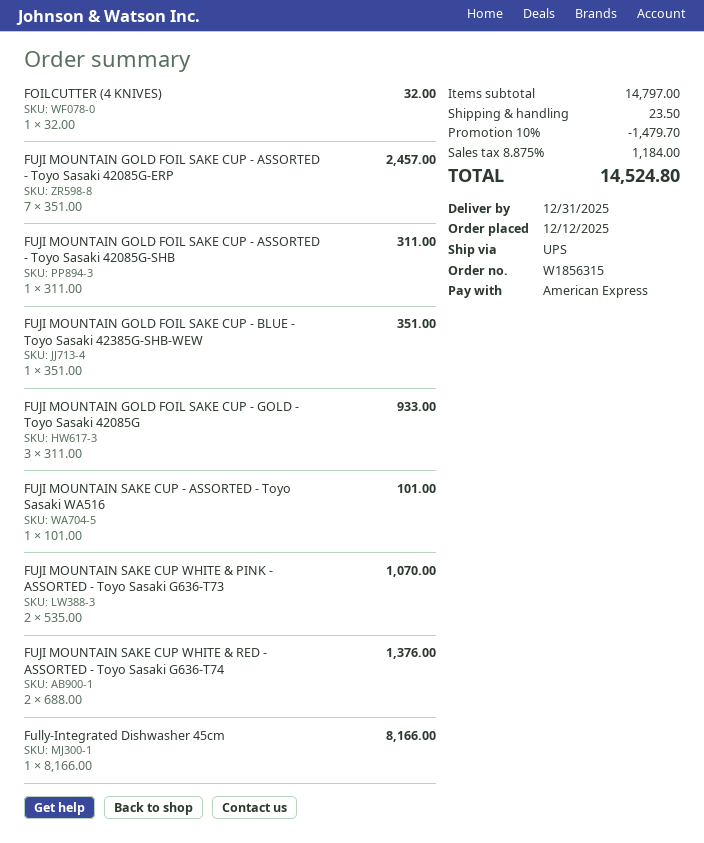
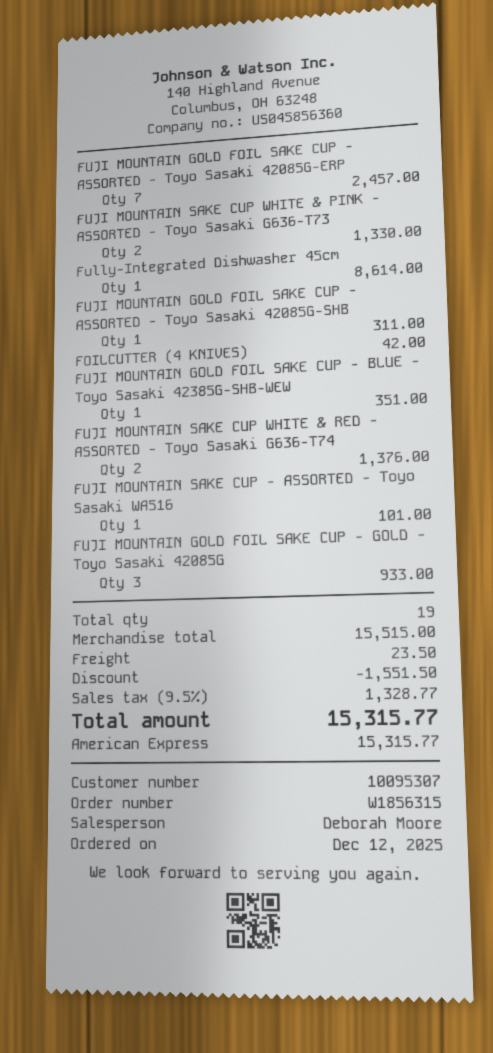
FOILCUTTER (4 KNIVES): 1 for 32.00 -> 1 for 42.00
FUJI MOUNTAIN SAKE CUP WHITE & PINK - ASSORTED - Toyo Sasaki G636-T73: 2 for 1070.00 -> 2 for 1330.00
Fully-Integrated Dishwasher 45cm: 1 for 8166.00 -> 1 for 8614.00
subtotal: 14797.00 -> 15515.00
discount: 1479.70 -> 1551.50
tax: 8.875% = 1184.00 -> 9.5% = 1328.77
total: 14524.80 -> 15315.77

